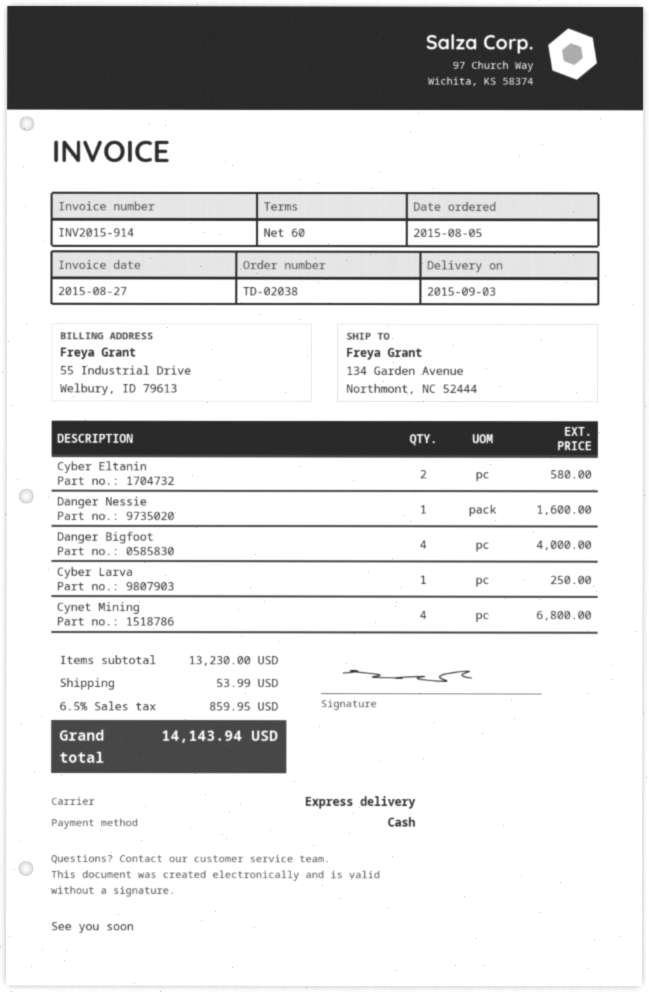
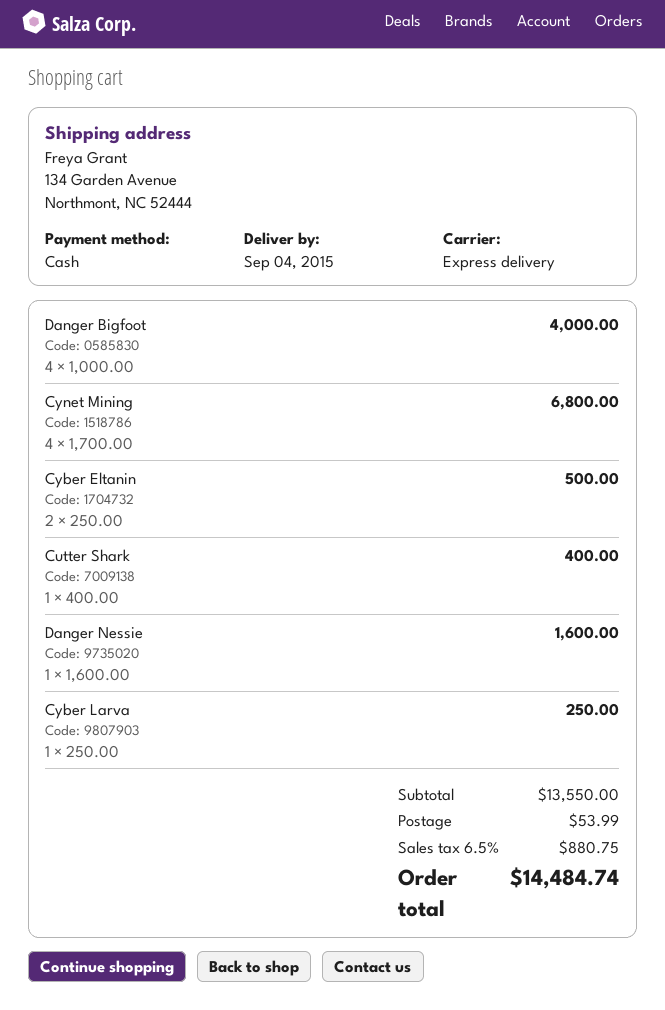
delivery date: 2015-09-03 -> 2015-09-04
Cyber Eltanin: 2 for 580.00 -> 2 for 500.00
Cutter Shark: none -> 1 for 400.00
subtotal: 13230.00 -> 13550.00
tax: 6.5% = 859.95 -> 6.5% = 880.75
total: 14143.94 -> 14484.74

